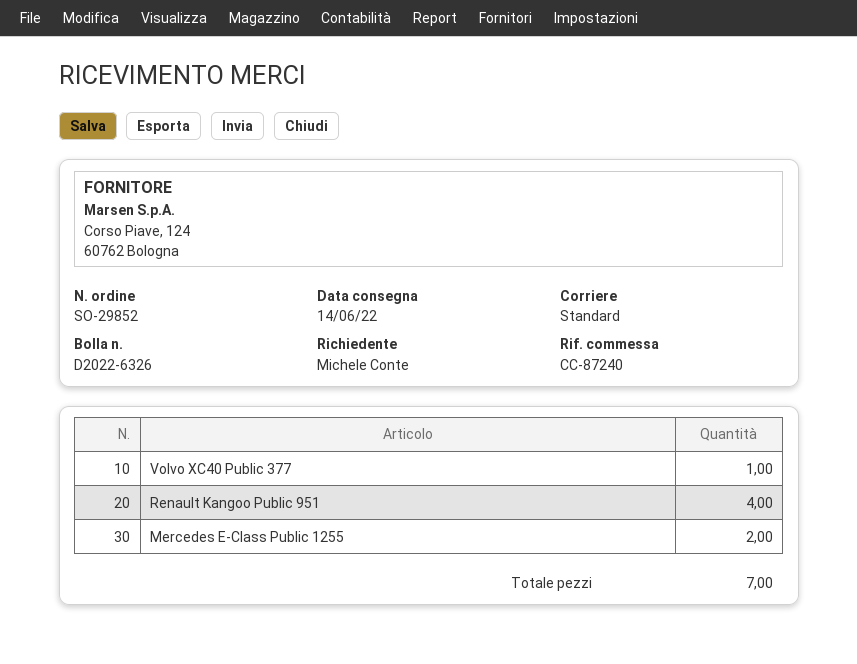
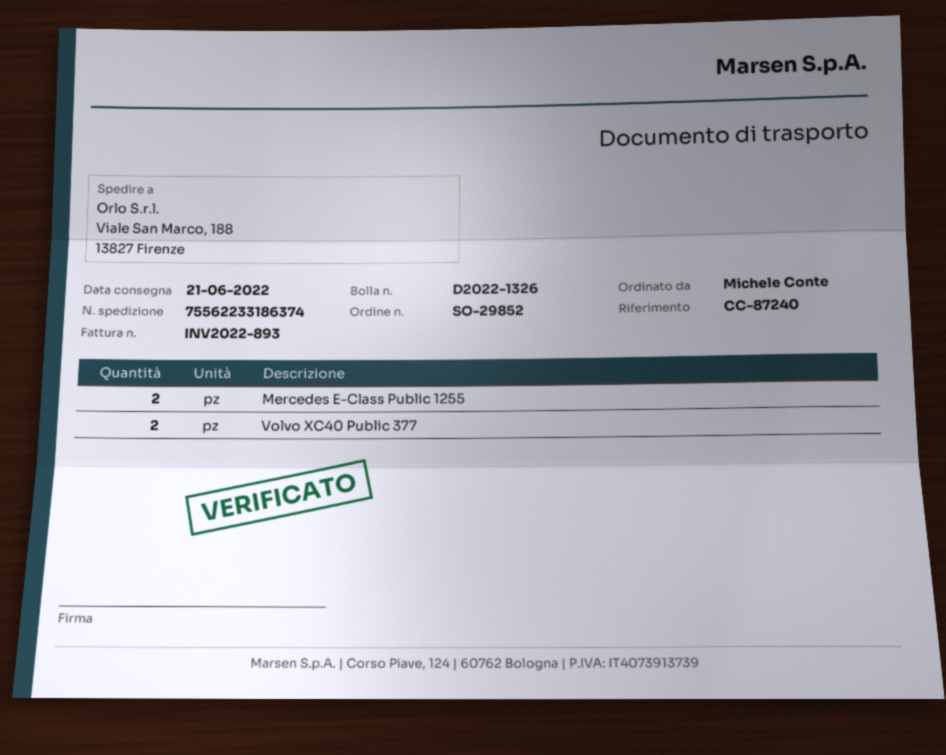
delivery note number: D2022-6326 -> D2022-1326
delivery date: 2022-06-14 -> 2022-06-21
Volvo XC40 Public 377: 1 -> 2
Renault Kangoo Public 951: 4 -> none

